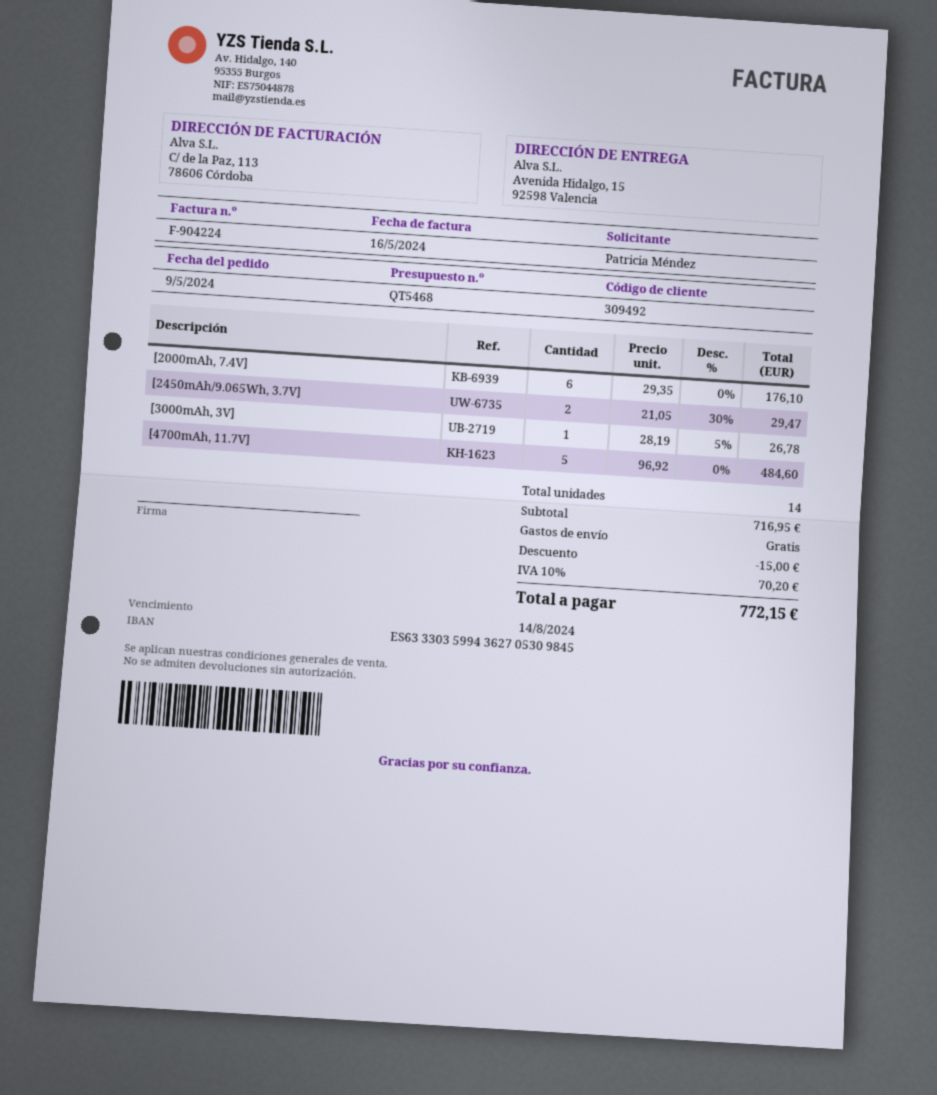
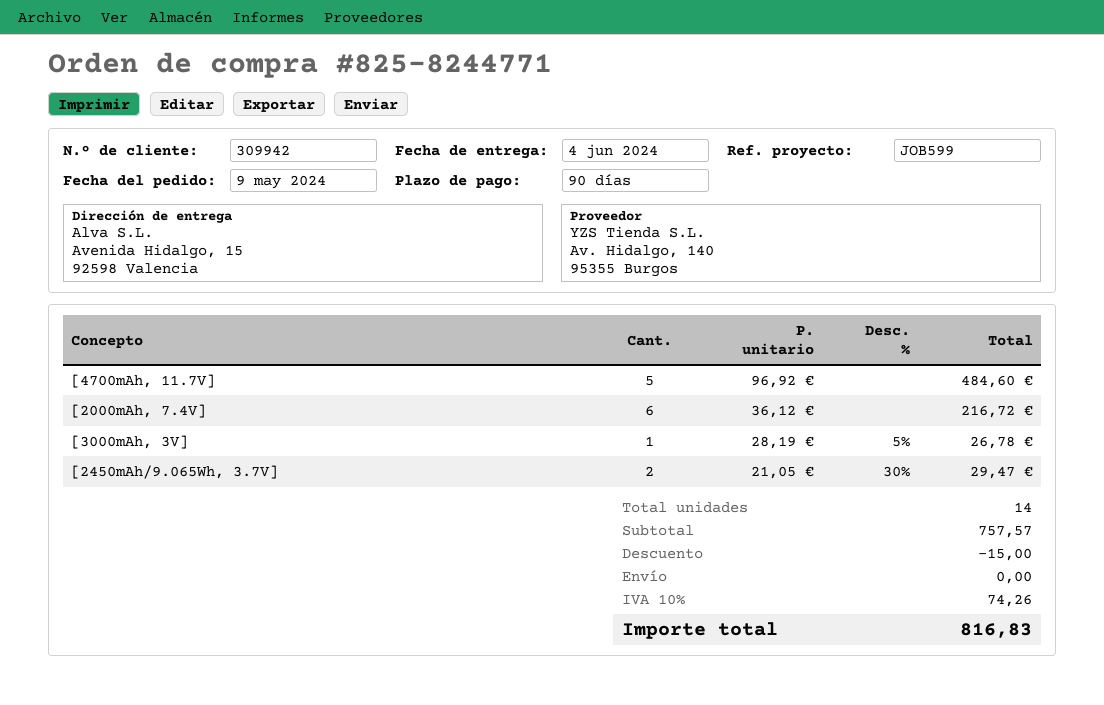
customer number: 309492 -> 309942
[2000mAh, 7.4V]: 6 x 29.35 = 176.10 -> 6 x 36.12 = 216.72
subtotal: 716.95 -> 757.57
tax: 10% = 70.20 -> 10% = 74.26
total: 772.15 -> 816.83

